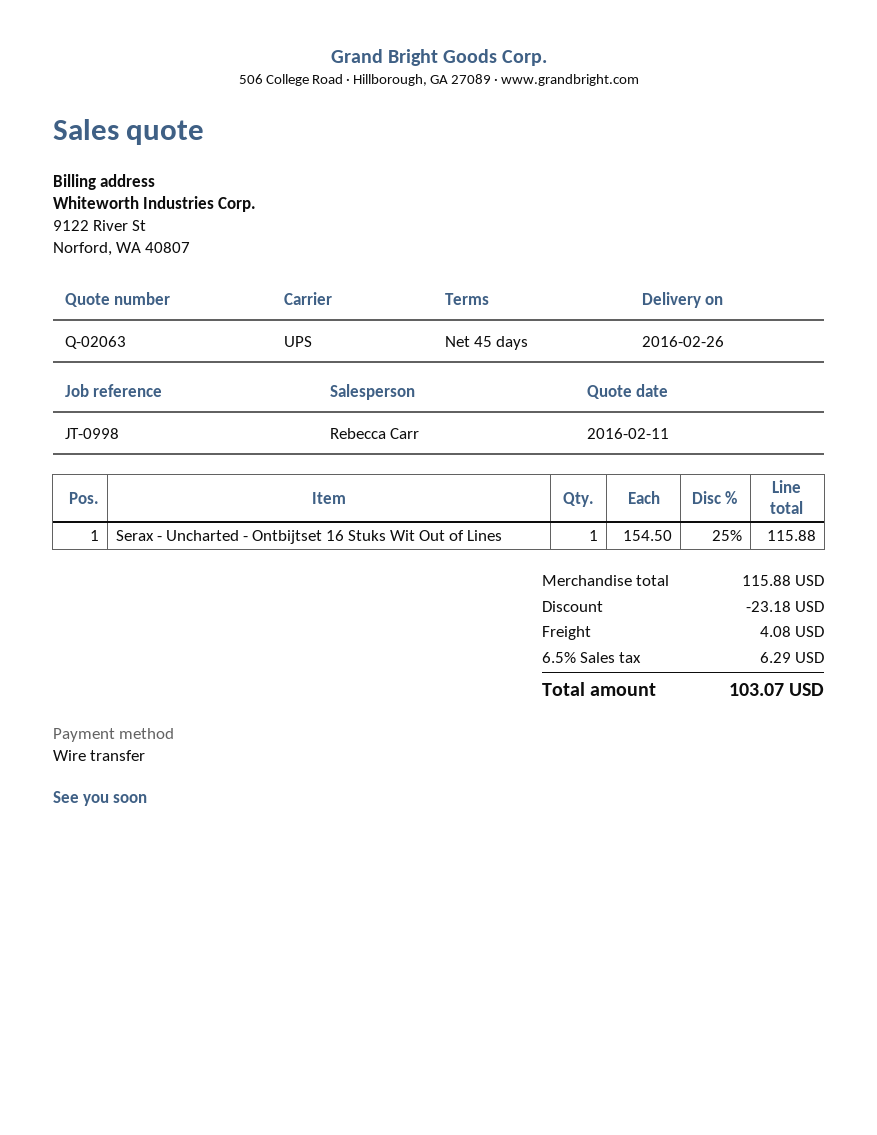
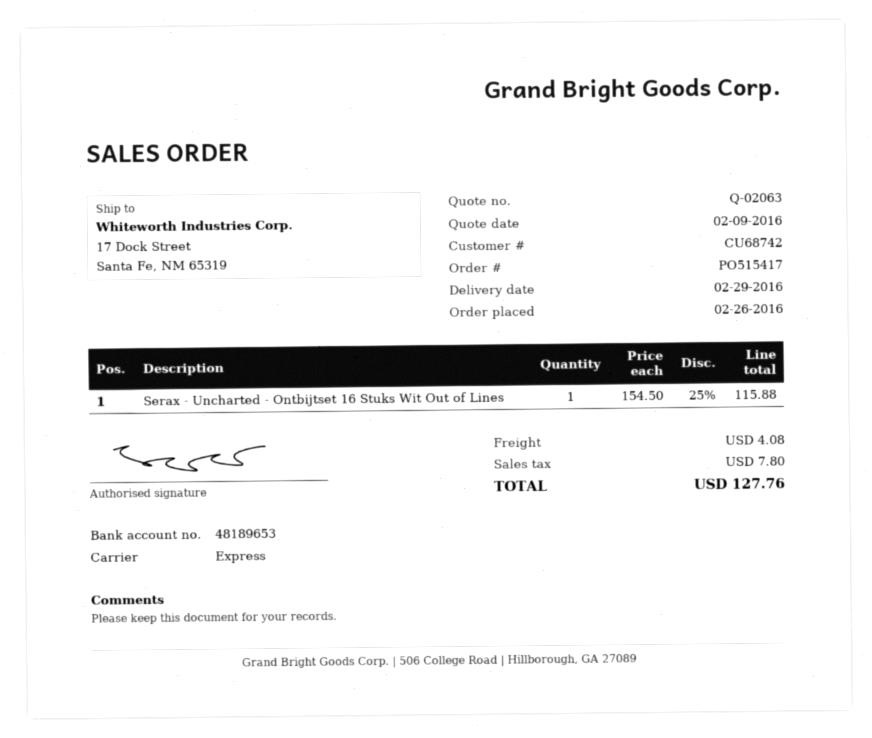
quote date: 2016-02-11 -> 2016-02-09
delivery date: 2016-02-26 -> 2016-02-29
shipping method: UPS -> express
discount: 23.18 -> none
tax: 6.29 -> 7.80
total: 103.07 -> 127.76

